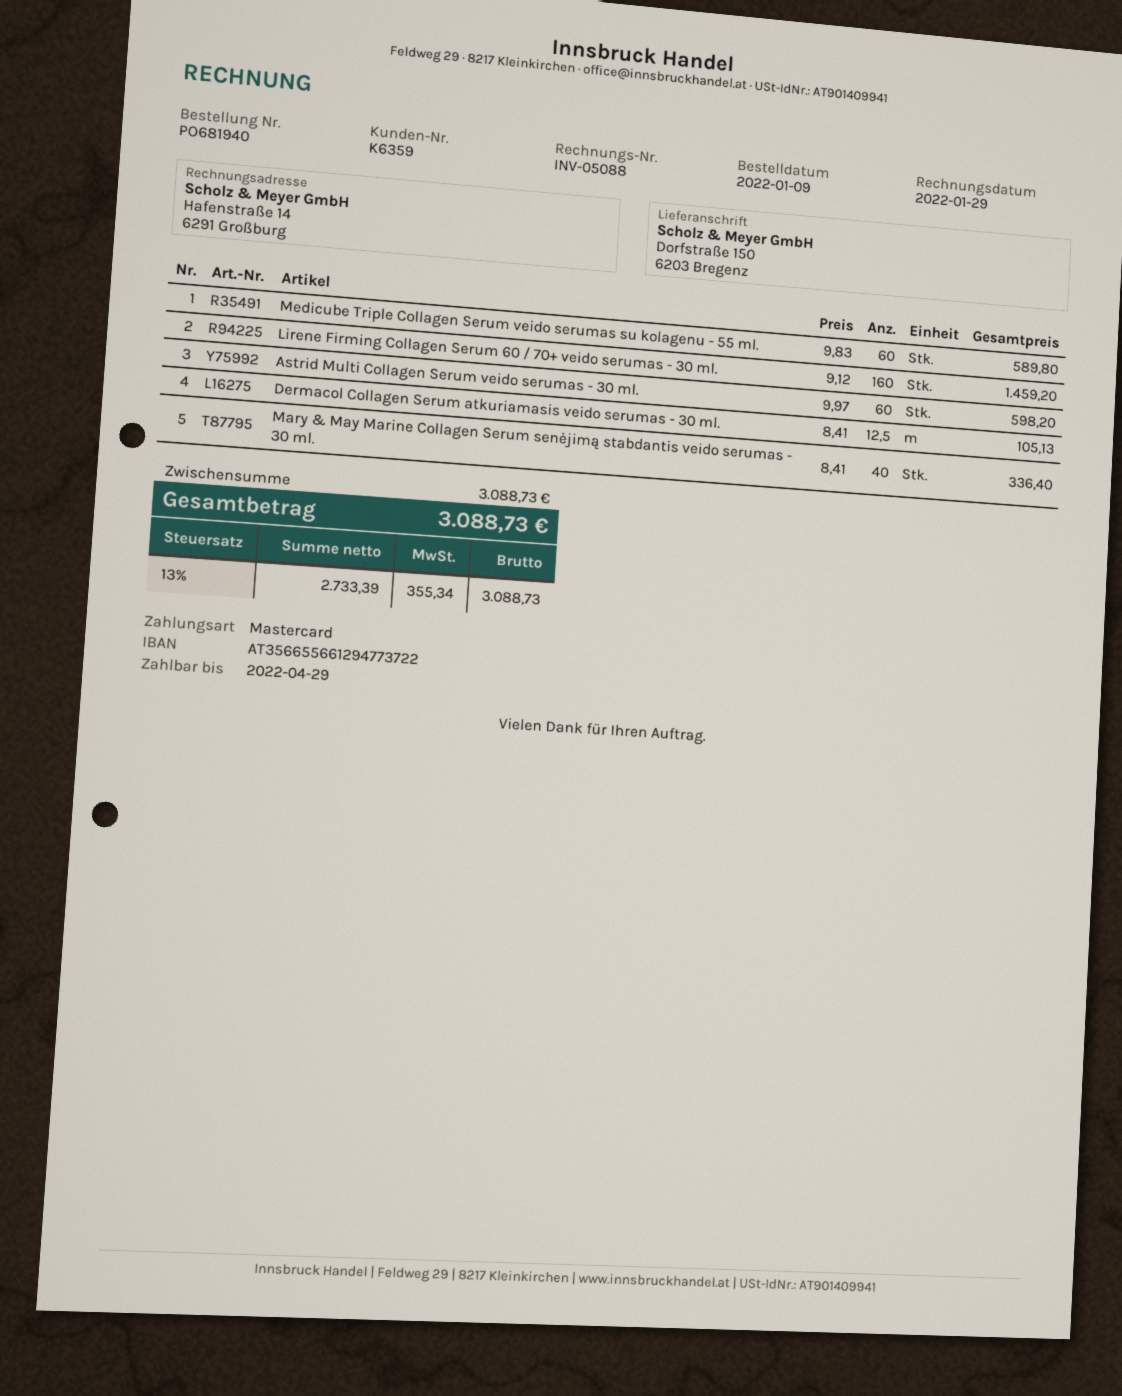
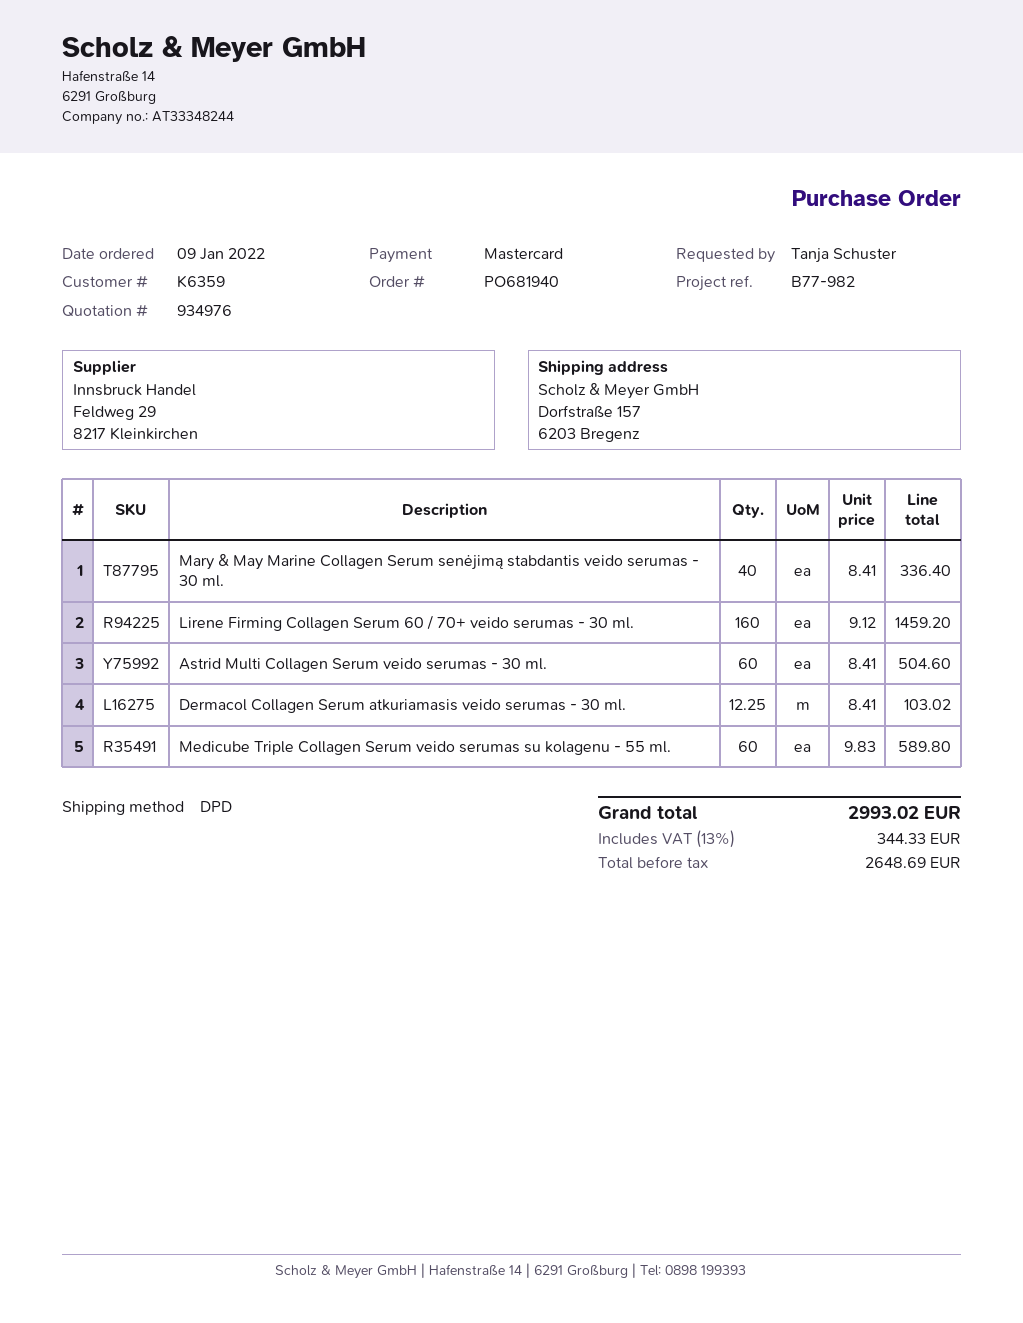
ship to: Dorfstraße 150, 6203 Bregenz -> Dorfstraße 157, 6203 Bregenz
Astrid Multi Collagen Serum veido serumas - 30 ml.: 60 x 9.97 = 598.20 -> 60 x 8.41 = 504.60
Dermacol Collagen Serum atkuriamasis veido serumas - 30 ml.: 12.5 x 8.41 = 105.13 -> 12.25 x 8.41 = 103.02
net: 2733.39 -> 2648.69
tax: 13% = 355.34 -> 13% = 344.33
total: 3088.73 -> 2993.02

